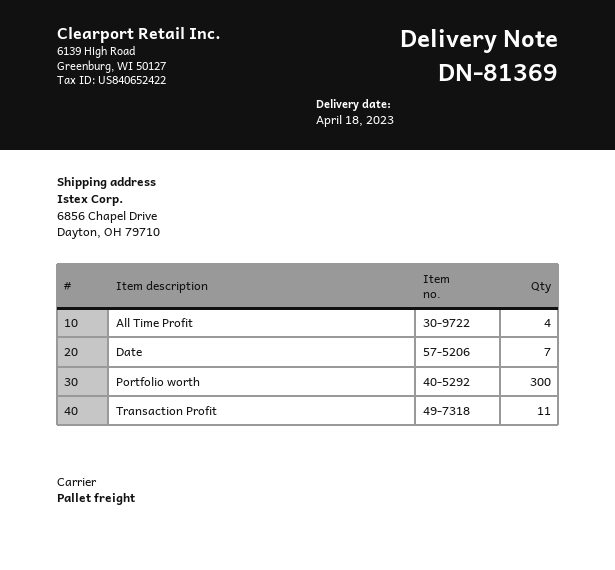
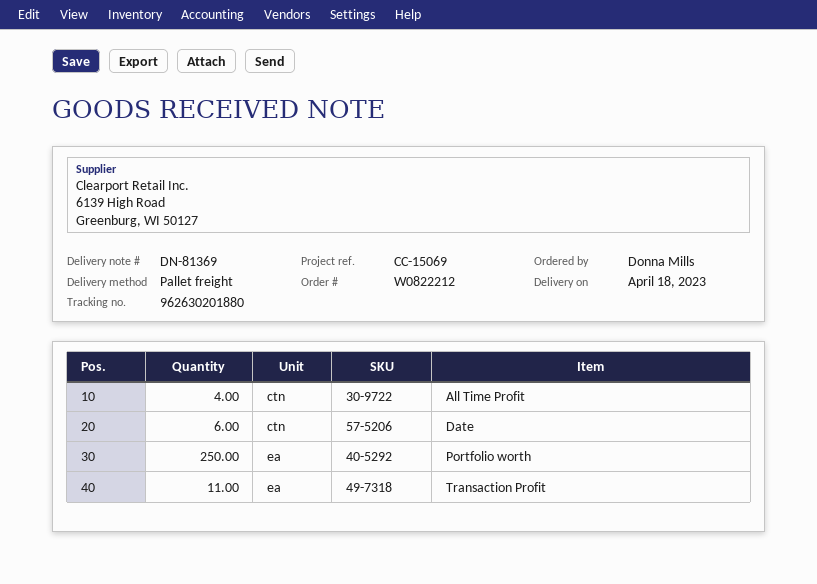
Date: 7 -> 6
Portfolio worth: 300 -> 250

